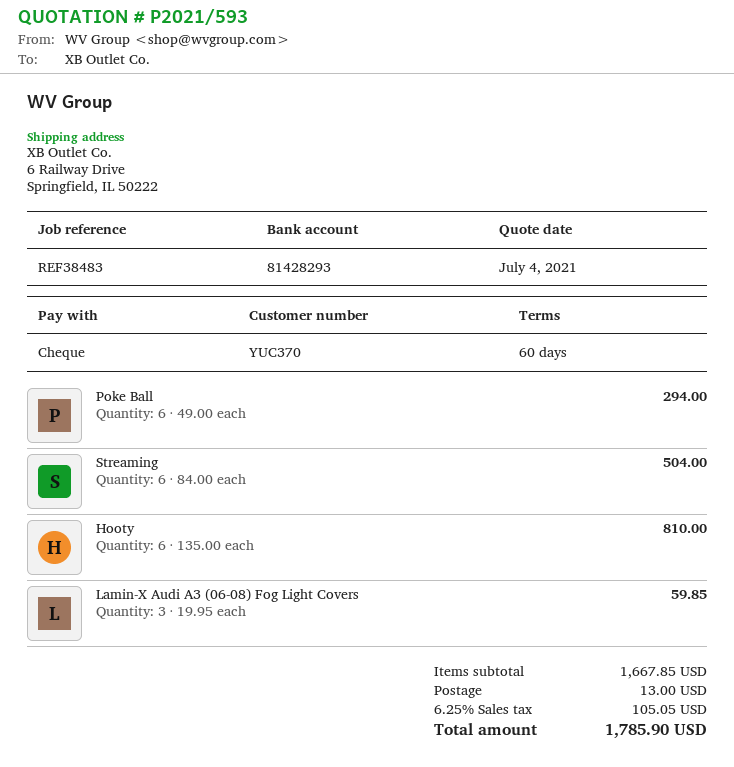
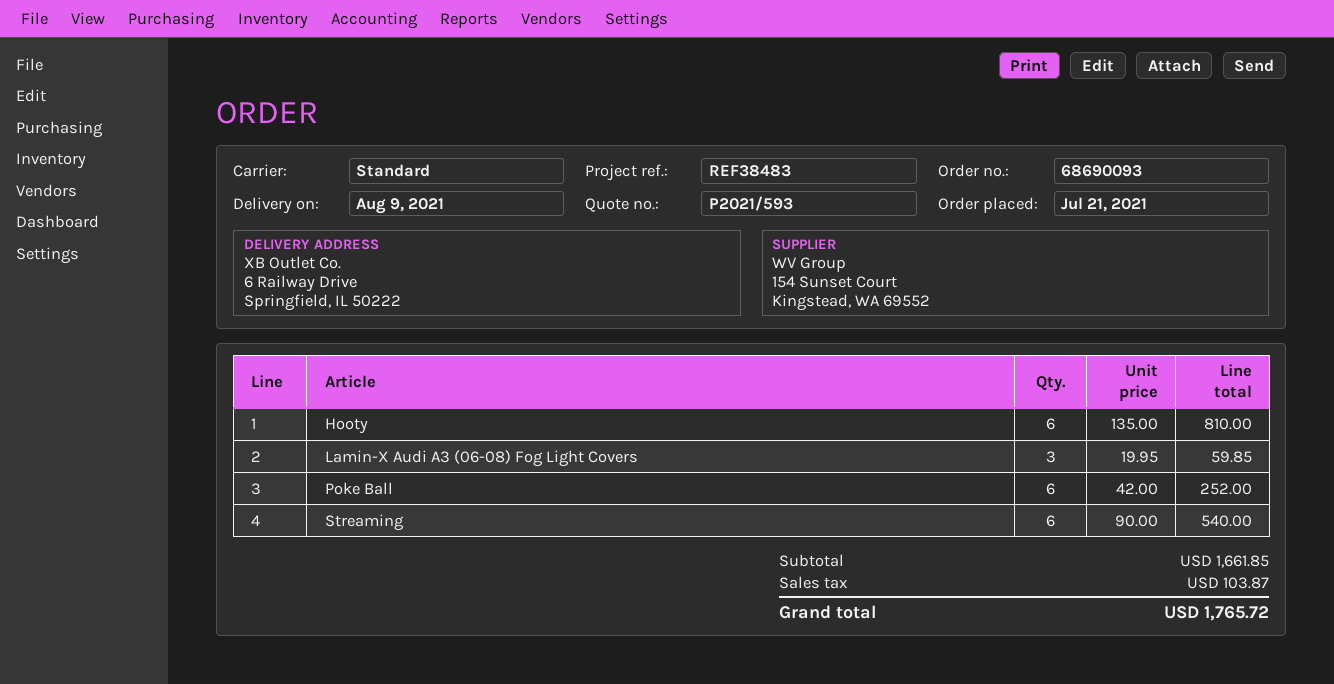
Poke Ball: 6 x 49.00 = 294.00 -> 6 x 42.00 = 252.00
Streaming: 6 x 84.00 = 504.00 -> 6 x 90.00 = 540.00
subtotal: 1667.85 -> 1661.85
shipping: 13.00 -> none
tax: 105.05 -> 103.87
total: 1785.90 -> 1765.72

